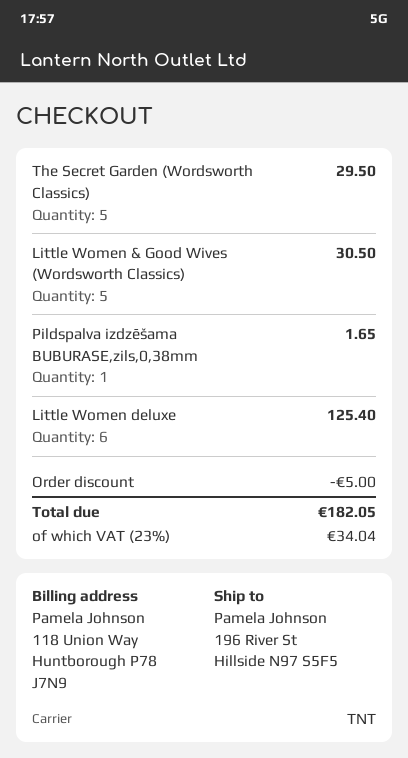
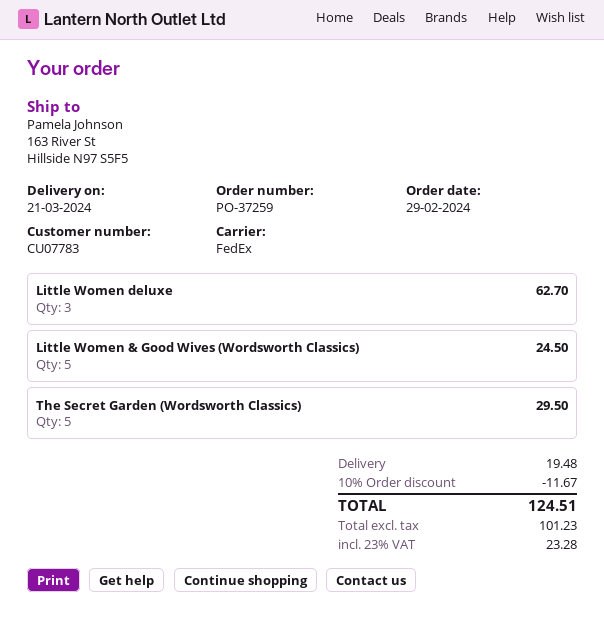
shipping method: TNT -> FedEx
ship to: 196 River St, Hillside N97 S5F5 -> 163 River St, Hillside N97 S5F5
Little Women & Good Wives (Wordsworth Classics): 5 for 30.50 -> 5 for 24.50
Pildspalva izdzēšama BUBURASE,zils,0,38mm: 1 for 1.65 -> none
Little Women deluxe: 6 for 125.40 -> 3 for 62.70
discount: 5.00 -> 11.67
shipping: none -> 19.48
tax: 23% = 34.04 -> 23% = 23.28
total: 182.05 -> 124.51

